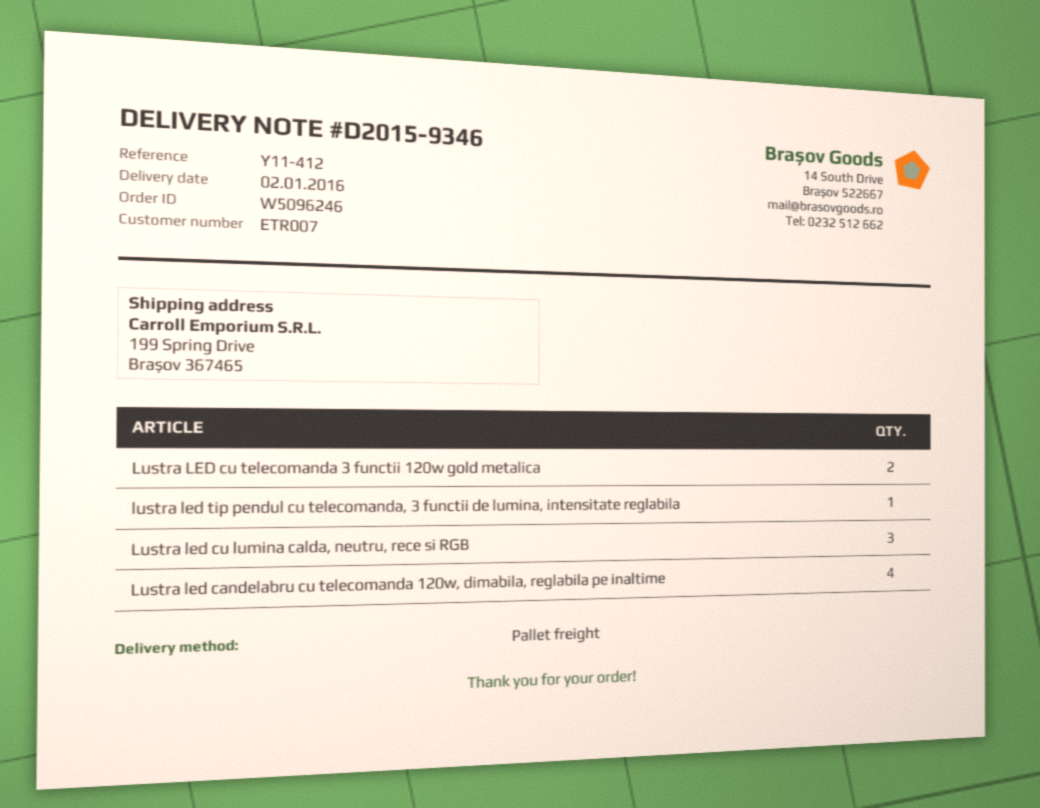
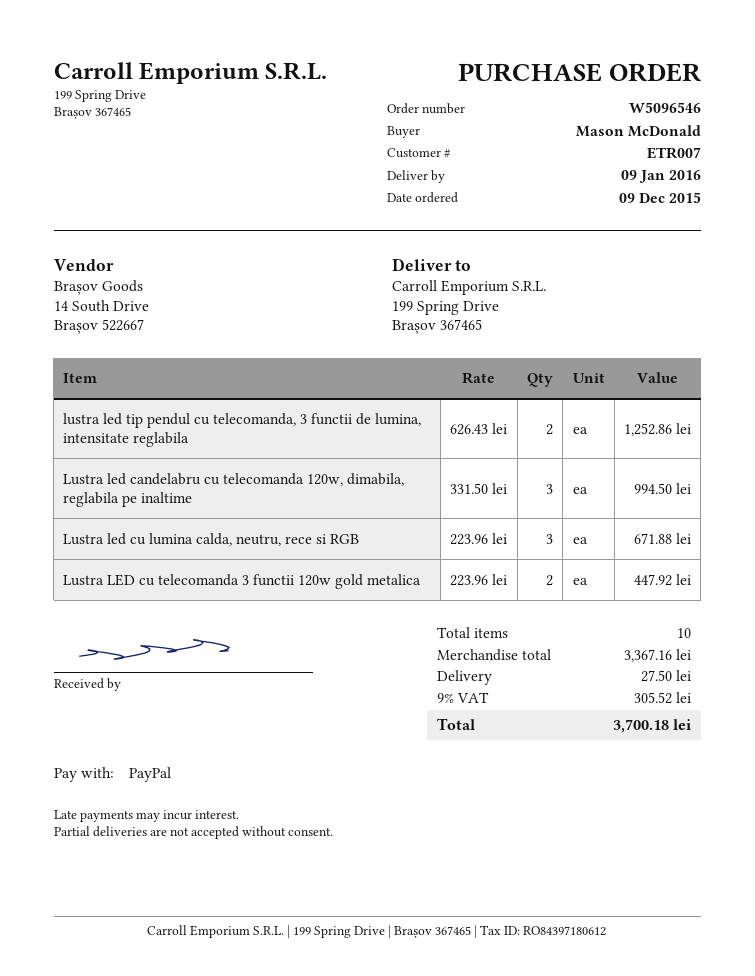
order number: W5096246 -> W5096546
delivery date: 2016-01-02 -> 2016-01-09
lustra led tip pendul cu telecomanda, 3 functii de lumina, intensitate reglabila: 1 -> 2
Lustra led candelabru cu telecomanda 120w, dimabila, reglabila pe inaltime: 4 -> 3

